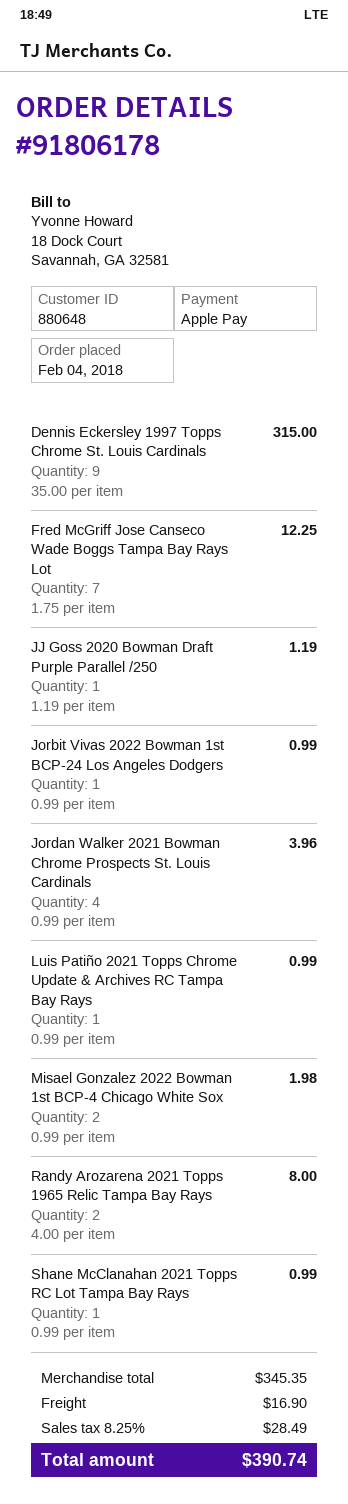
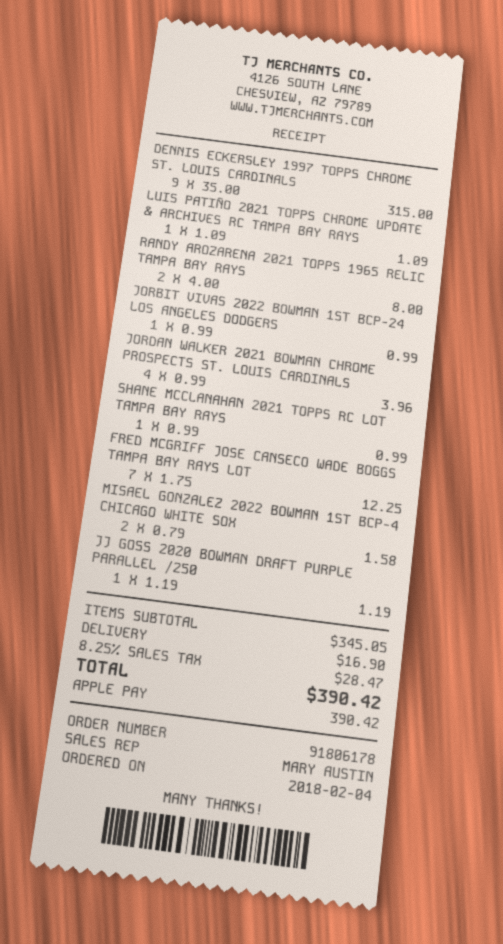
Luis Patiño 2021 Topps Chrome Update & Archives RC Tampa Bay Rays: 1 x 0.99 = 0.99 -> 1 x 1.09 = 1.09
Misael Gonzalez 2022 Bowman 1st BCP-4 Chicago White Sox: 2 x 0.99 = 1.98 -> 2 x 0.79 = 1.58
subtotal: 345.35 -> 345.05
tax: 8.25% = 28.49 -> 8.25% = 28.47
total: 390.74 -> 390.42

